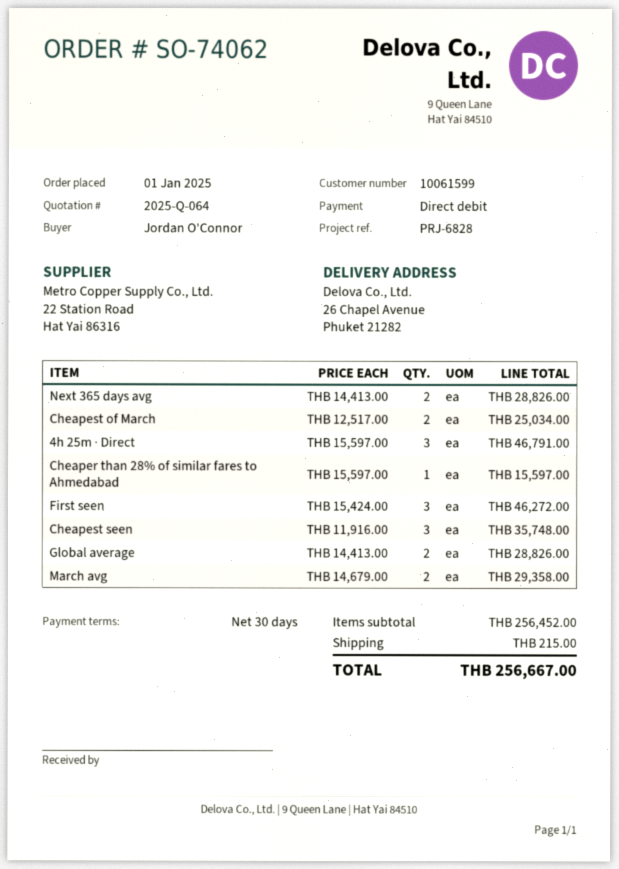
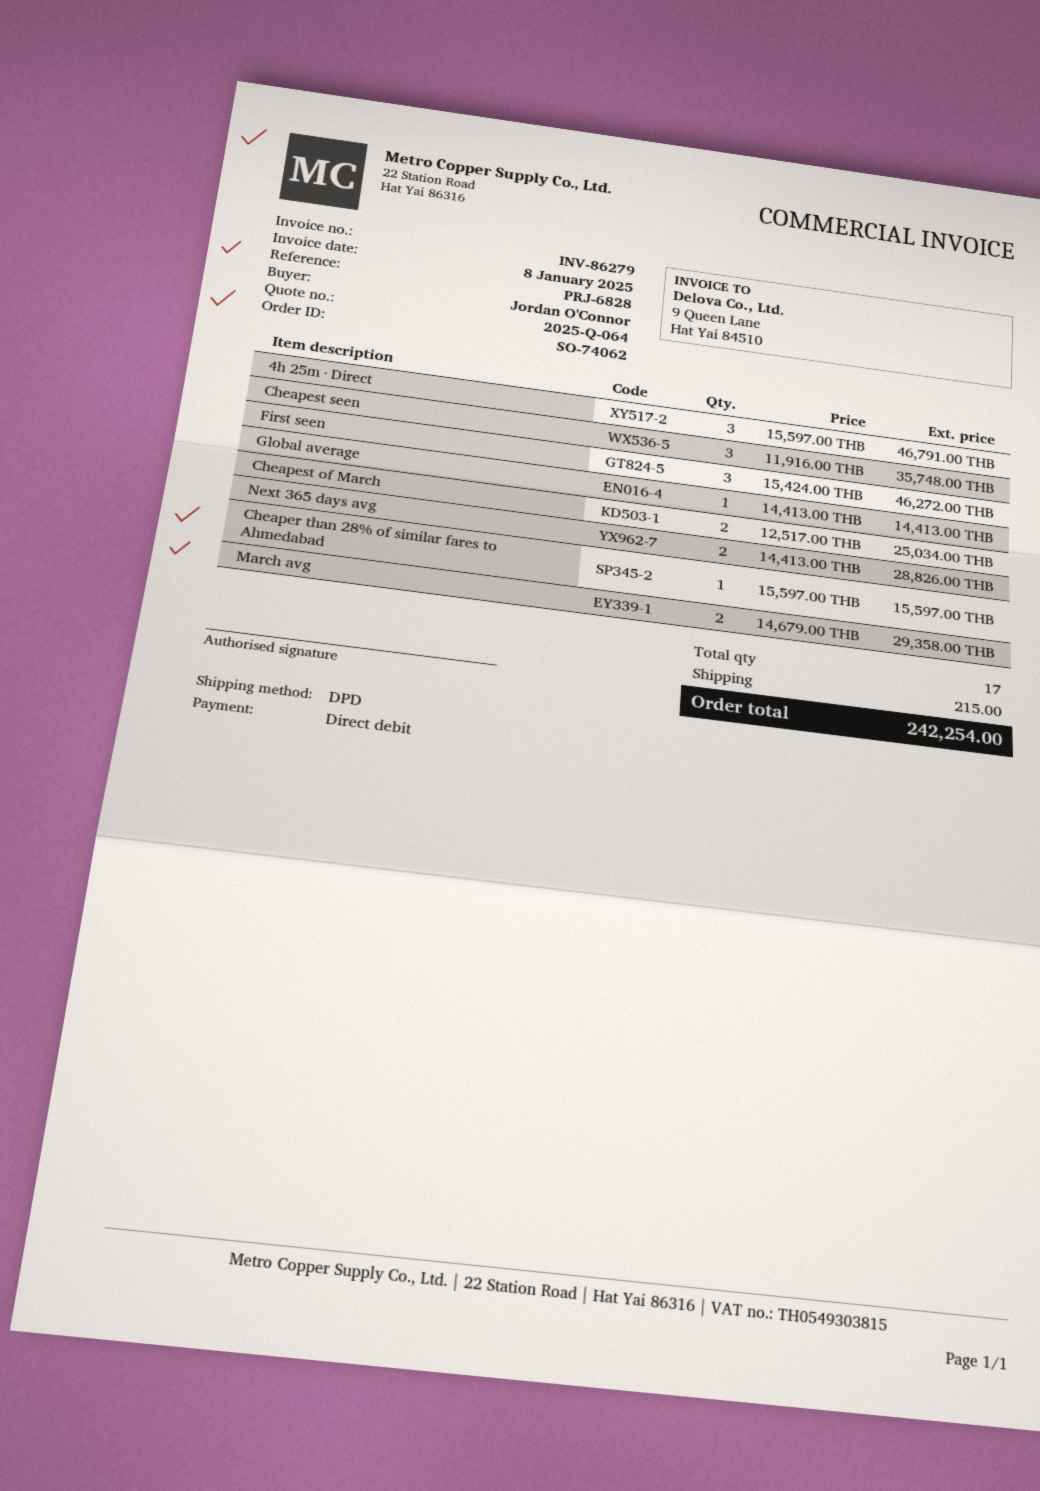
Global average: 2 x 14413.00 = 28826.00 -> 1 x 14413.00 = 14413.00
total: 256667.00 -> 242254.00

